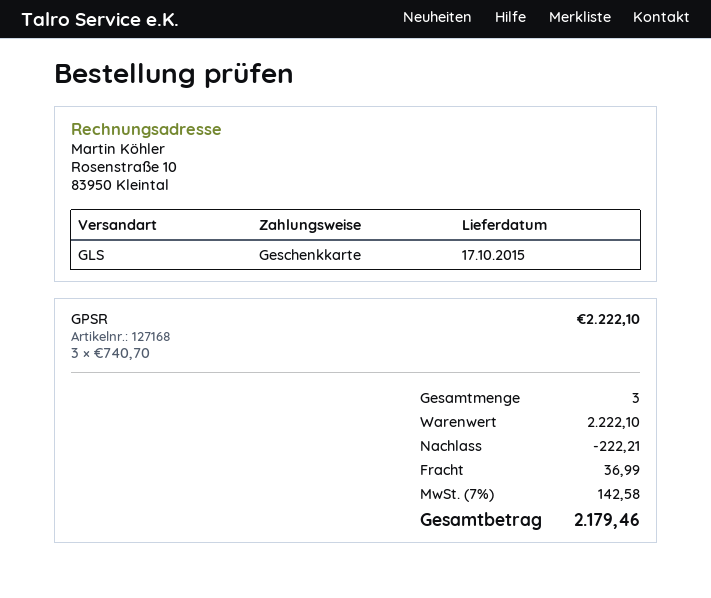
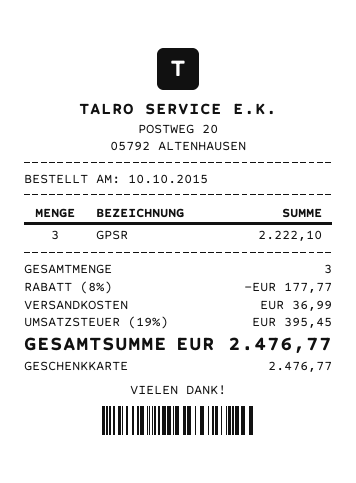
discount: 222.21 -> 177.77
tax: 7% = 142.58 -> 19% = 395.45
total: 2179.46 -> 2476.77

